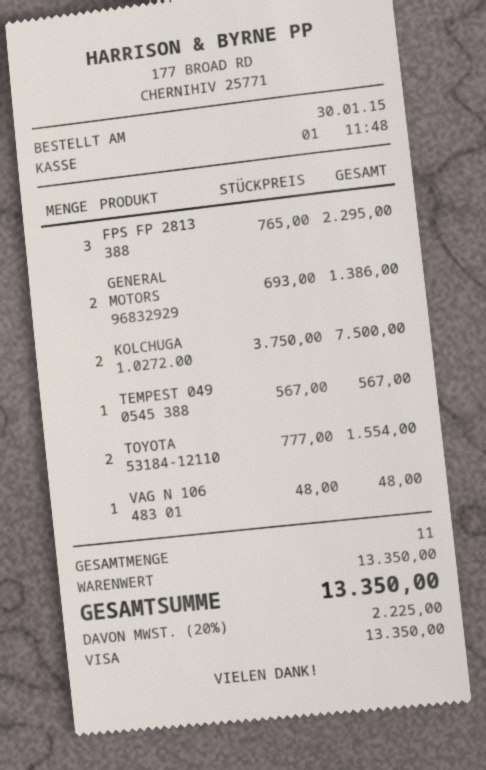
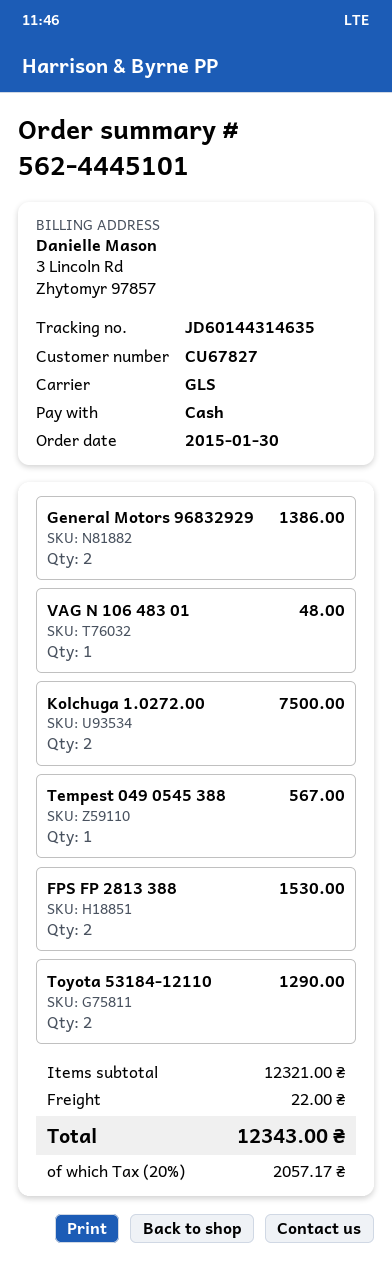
payment method: Visa -> cash
FPS FP 2813 388: 3 for 2295.00 -> 2 for 1530.00
TOYOTA 53184-12110: 2 for 1554.00 -> 2 for 1290.00
subtotal: 13350.00 -> 12321.00
shipping: none -> 22.00
tax: 20% = 2225.00 -> 20% = 2057.17
total: 13350.00 -> 12343.00

